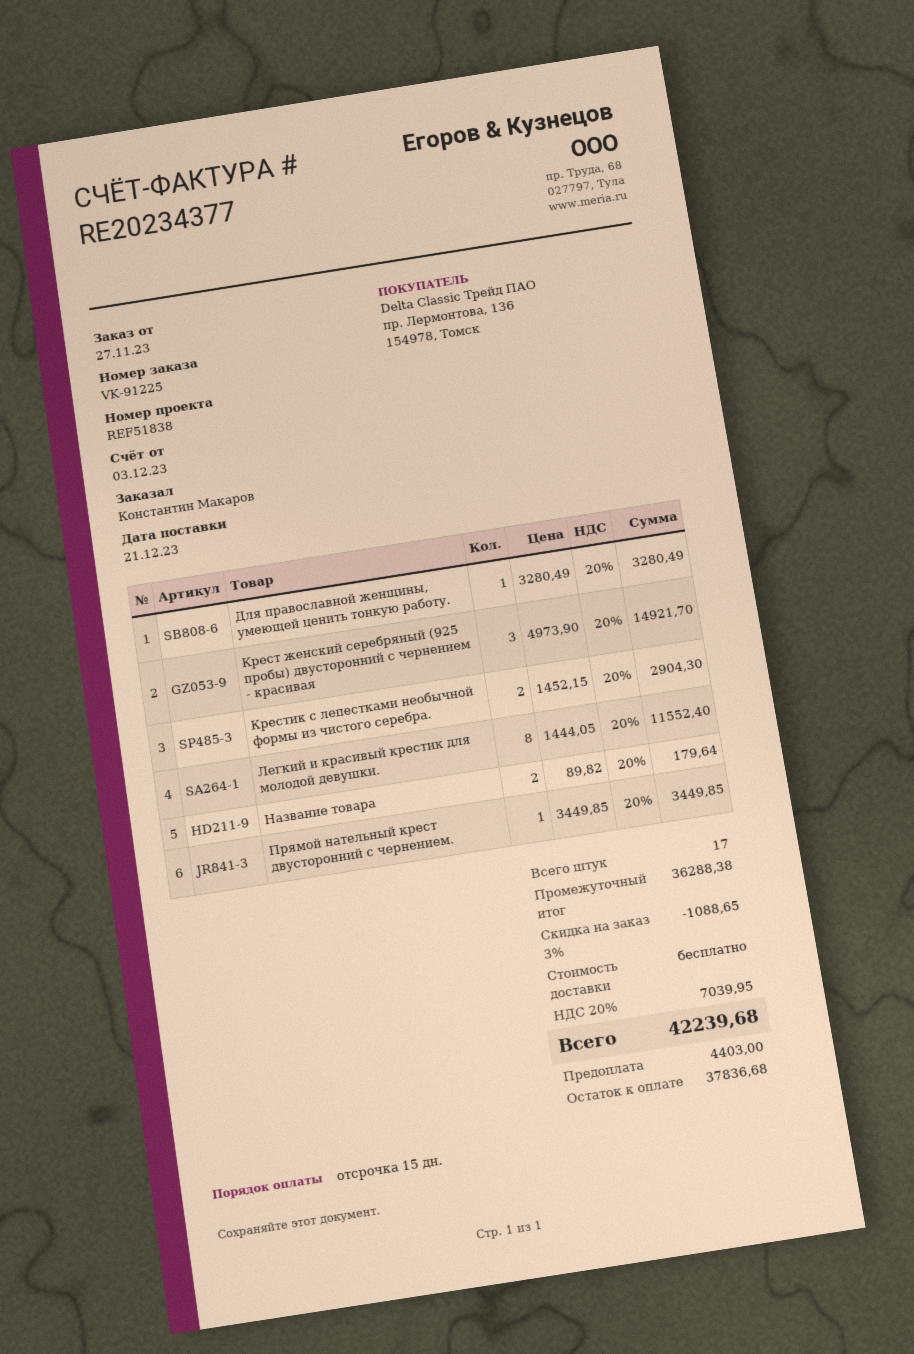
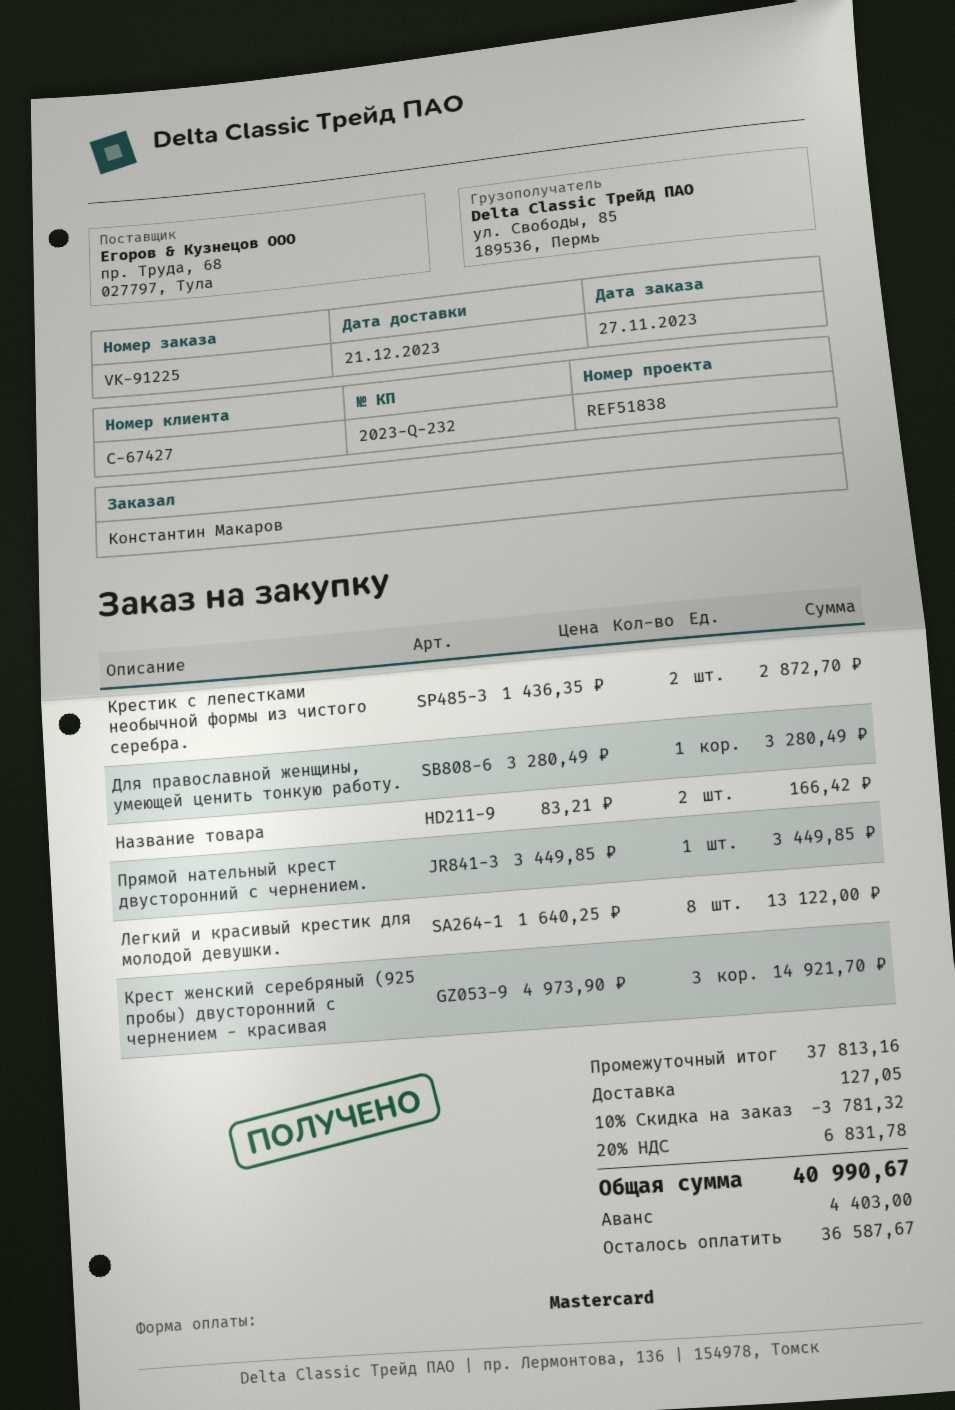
Крестик с лепестками необычной формы из чистого серебра.: 2 x 1452.15 = 2904.30 -> 2 x 1436.35 = 2872.70
Легкий и красивый крестик для молодой девушки.: 8 x 1444.05 = 11552.40 -> 8 x 1640.25 = 13122.00
Название товара: 2 x 89.82 = 179.64 -> 2 x 83.21 = 166.42
subtotal: 36288.38 -> 37813.16
discount: 3% = 1088.65 -> 10% = 3781.32
shipping: 0.00 -> 127.05
tax: 20% = 7039.95 -> 20% = 6831.78
total: 42239.68 -> 40990.67
balance: 37836.68 -> 36587.67

